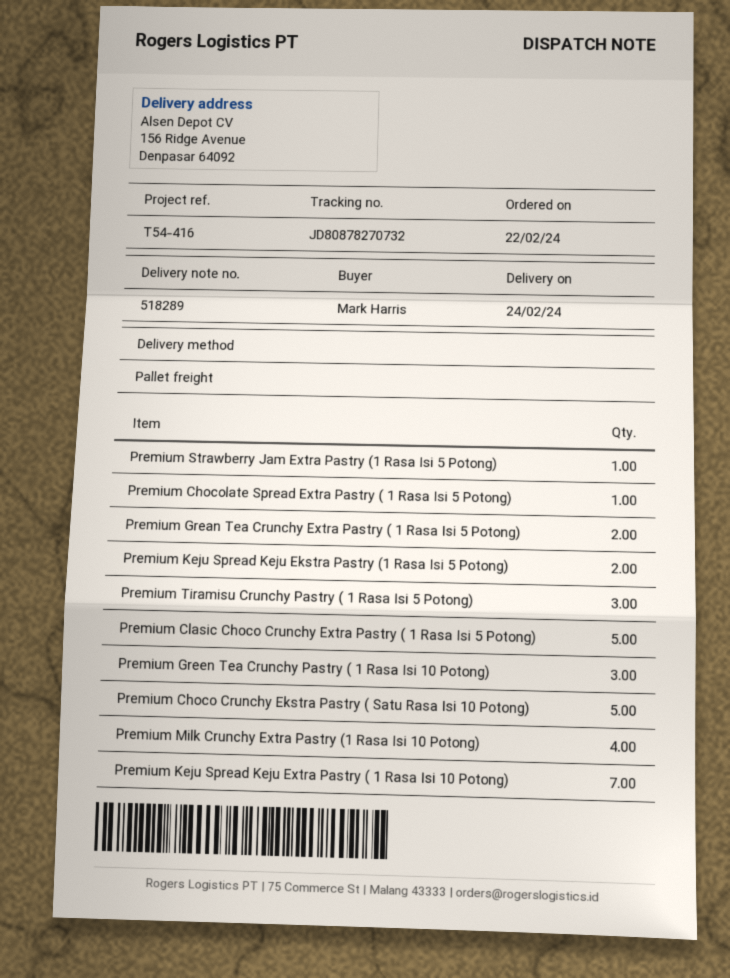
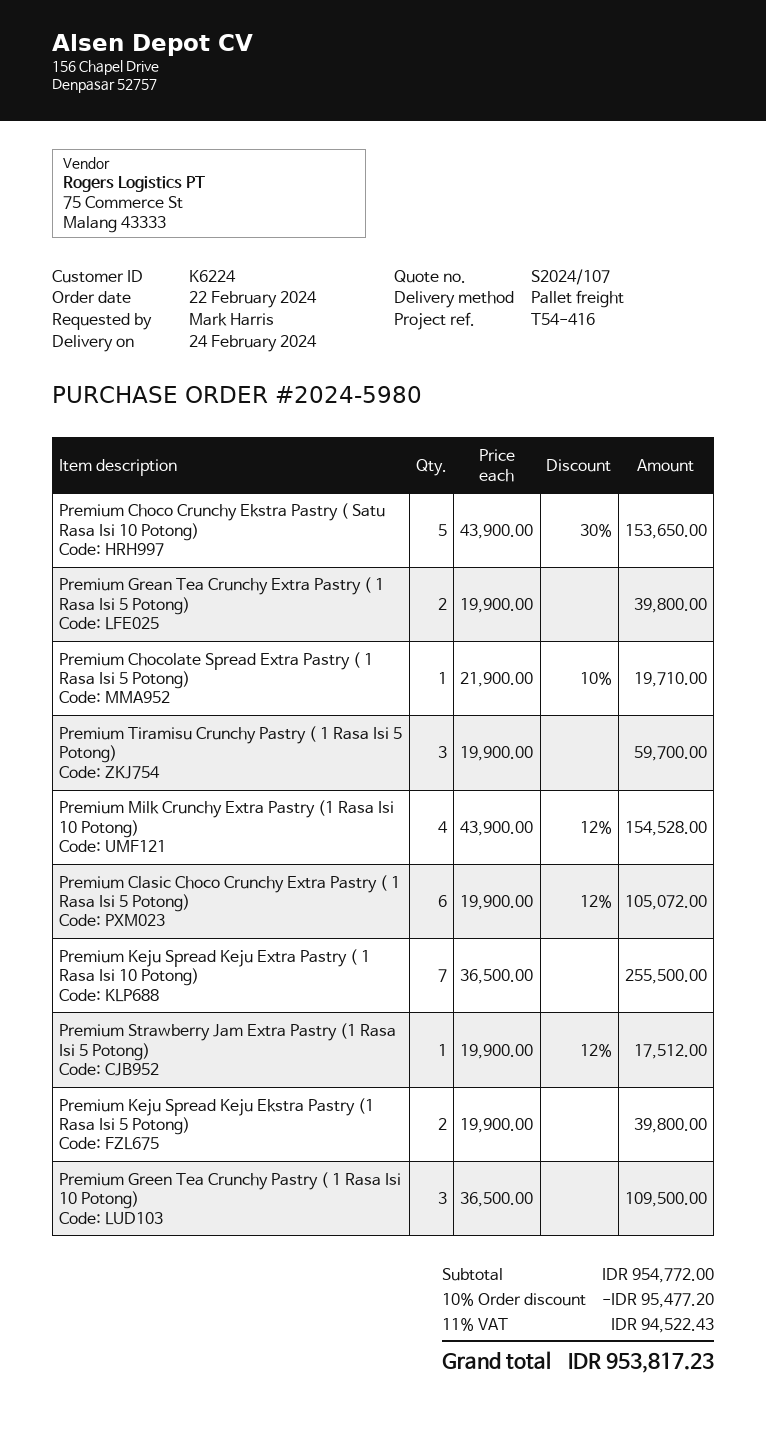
Premium Clasic Choco Crunchy Extra Pastry ( 1 Rasa Isi 5 Potong): 5 -> 6

